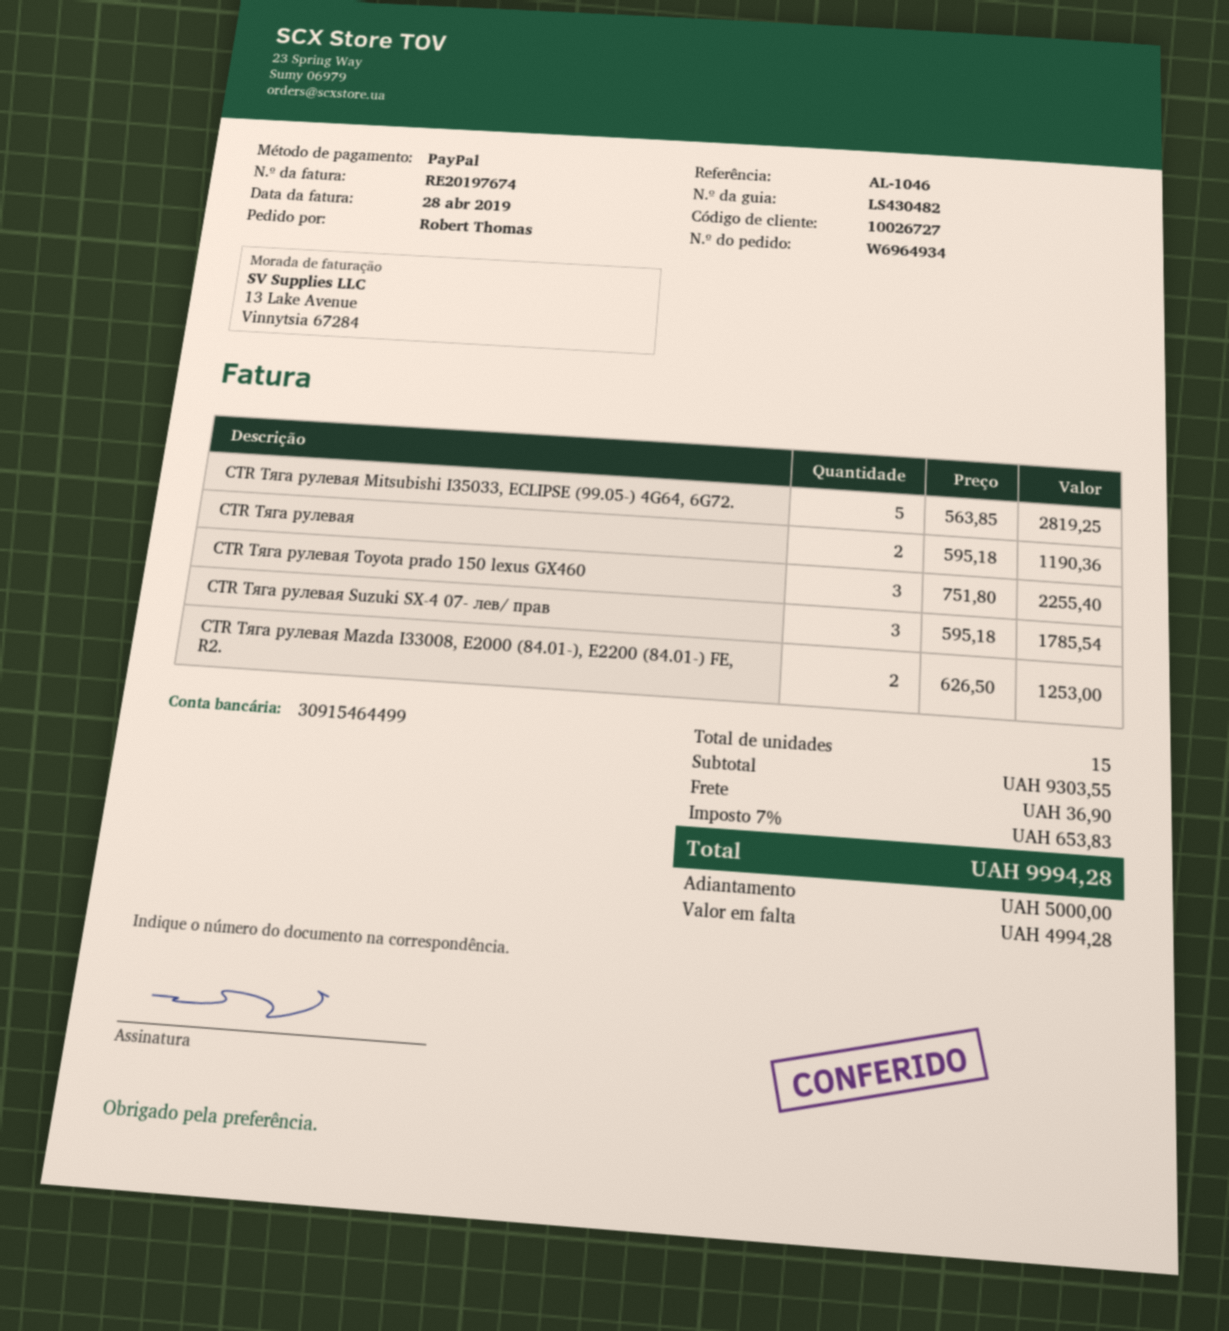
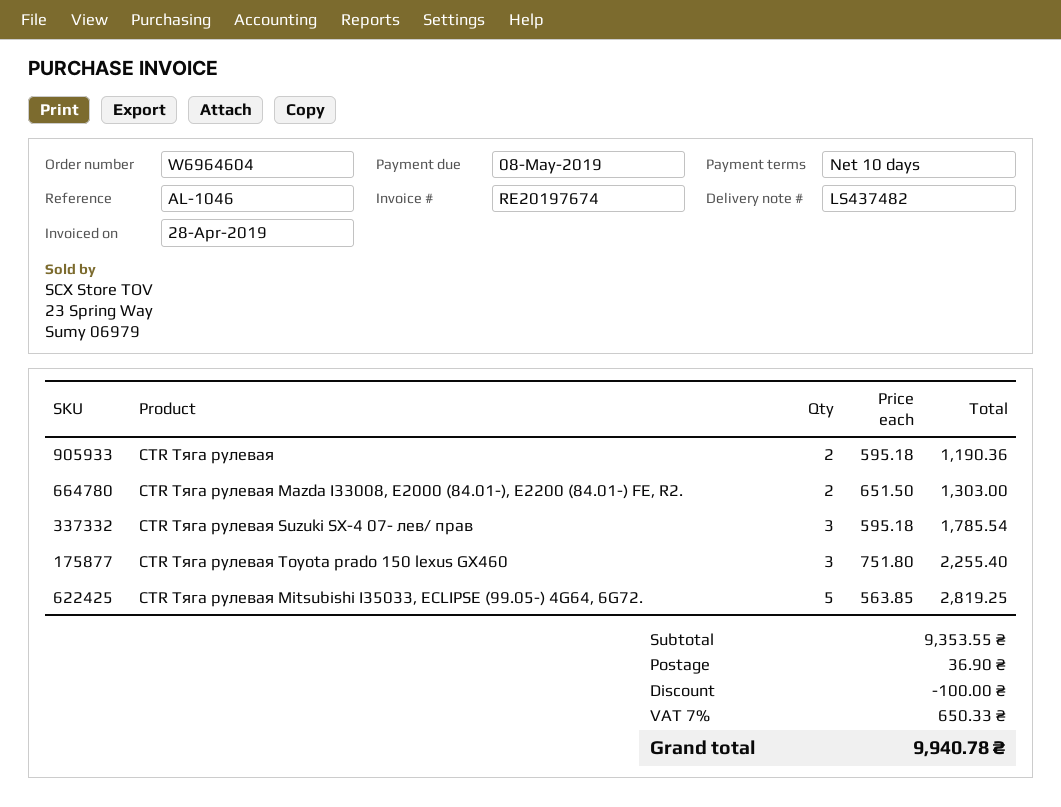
order number: W6964934 -> W6964604
delivery note number: LS430482 -> LS437482
CTR Тяга рулевая Mazda I33008, E2000 (84.01-), E2200 (84.01-) FE, R2.: 2 x 626.50 = 1253.00 -> 2 x 651.50 = 1303.00
subtotal: 9303.55 -> 9353.55
discount: none -> 100.00
tax: 7% = 653.83 -> 7% = 650.33
total: 9994.28 -> 9940.78

